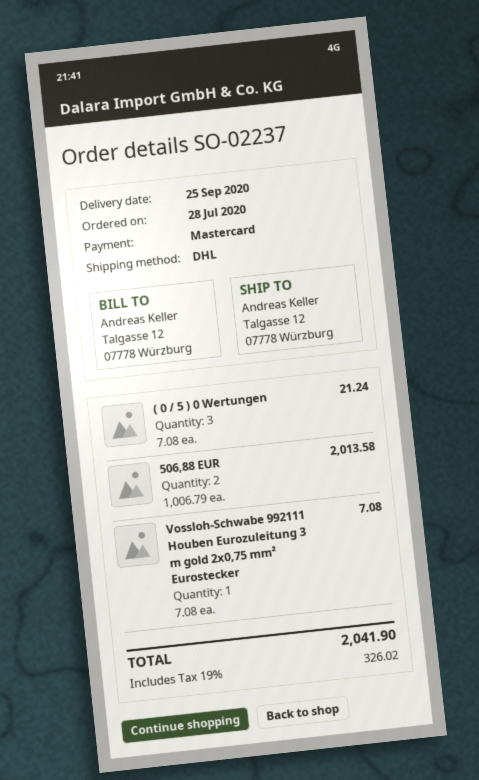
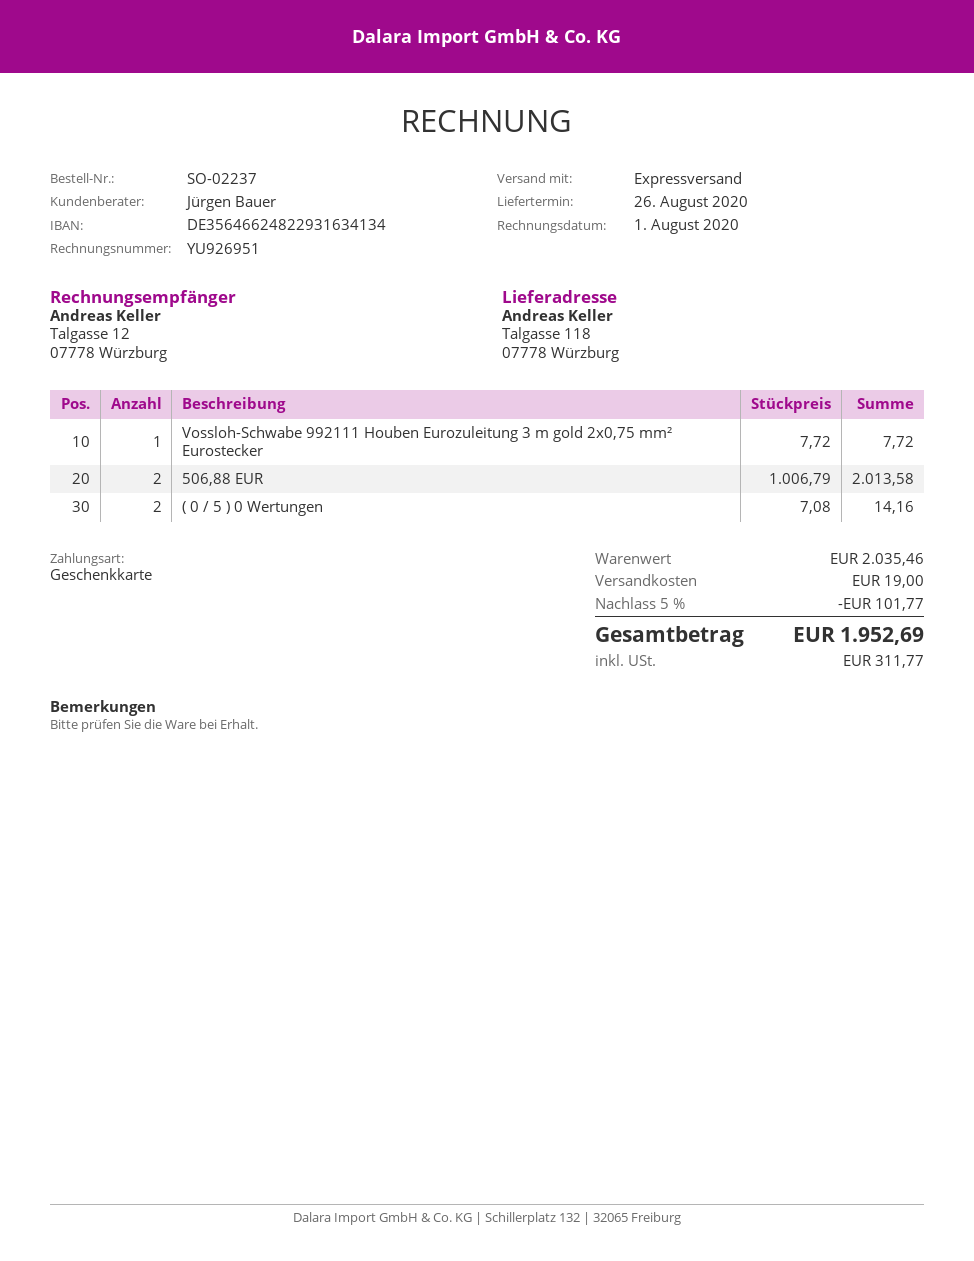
delivery date: 2020-09-25 -> 2020-08-26
payment method: Mastercard -> gift card
shipping method: DHL -> express
ship to: Talgasse 12, 07778 Würzburg -> Talgasse 118, 07778 Würzburg
( 0 / 5 ) 0 Wertungen: 3 x 7.08 = 21.24 -> 2 x 7.08 = 14.16
Vossloh-Schwabe 992111 Houben Eurozuleitung 3 m gold 2x0,75 mm² Eurostecker: 1 x 7.08 = 7.08 -> 1 x 7.72 = 7.72
discount: none -> 5% = 101.77
shipping: none -> 19.00
tax: 326.02 -> 311.77
total: 2041.90 -> 1952.69

